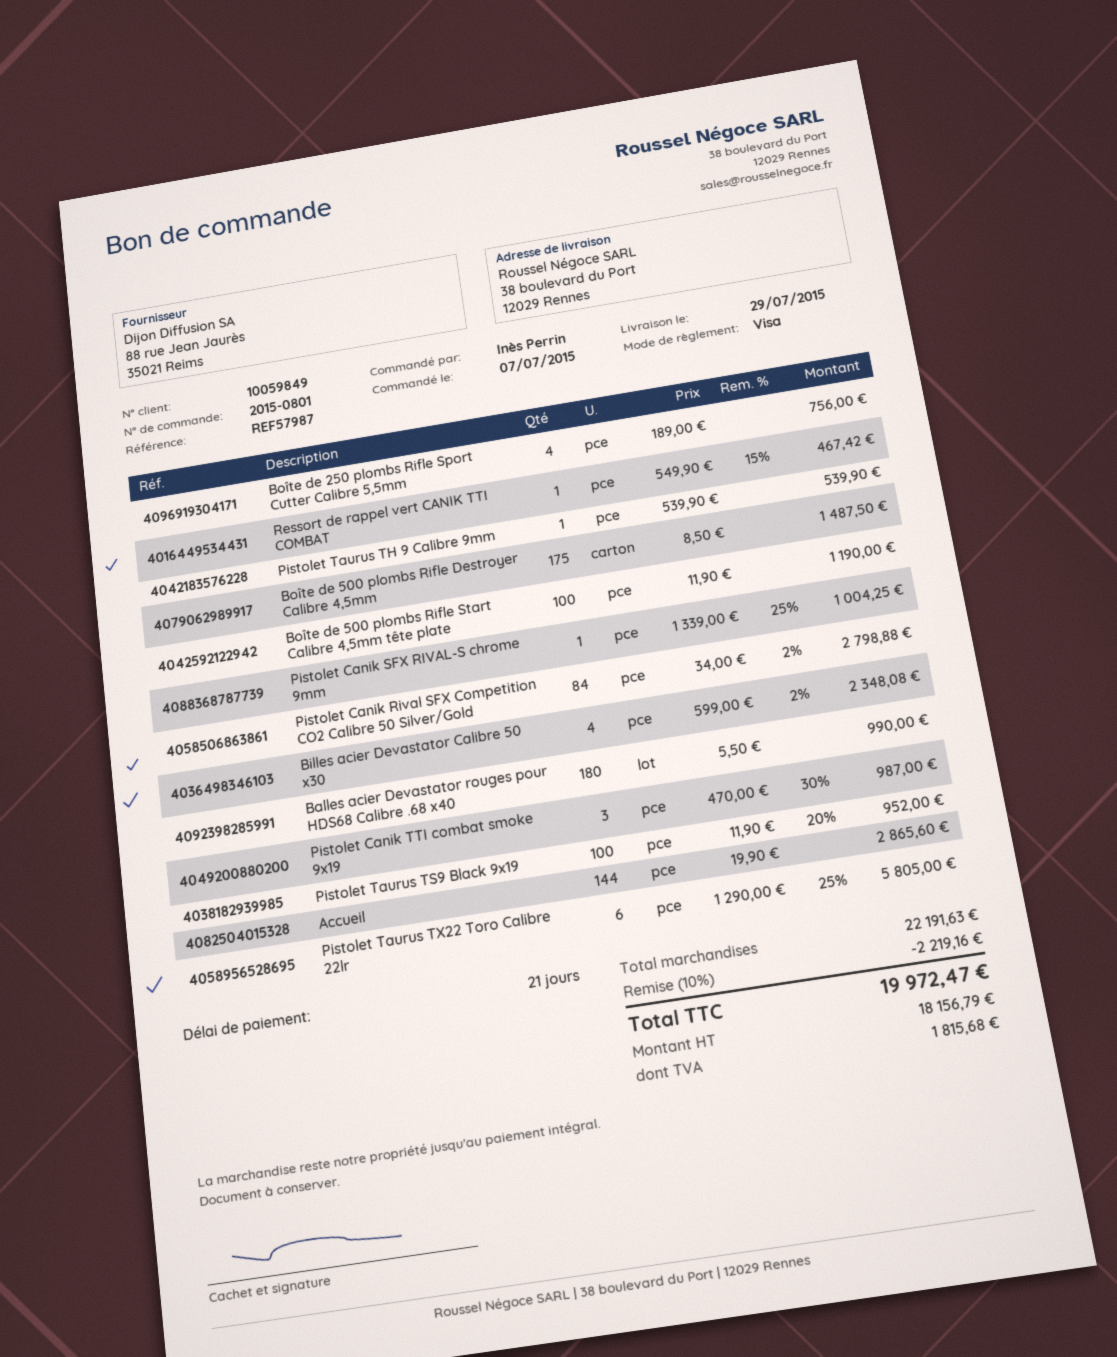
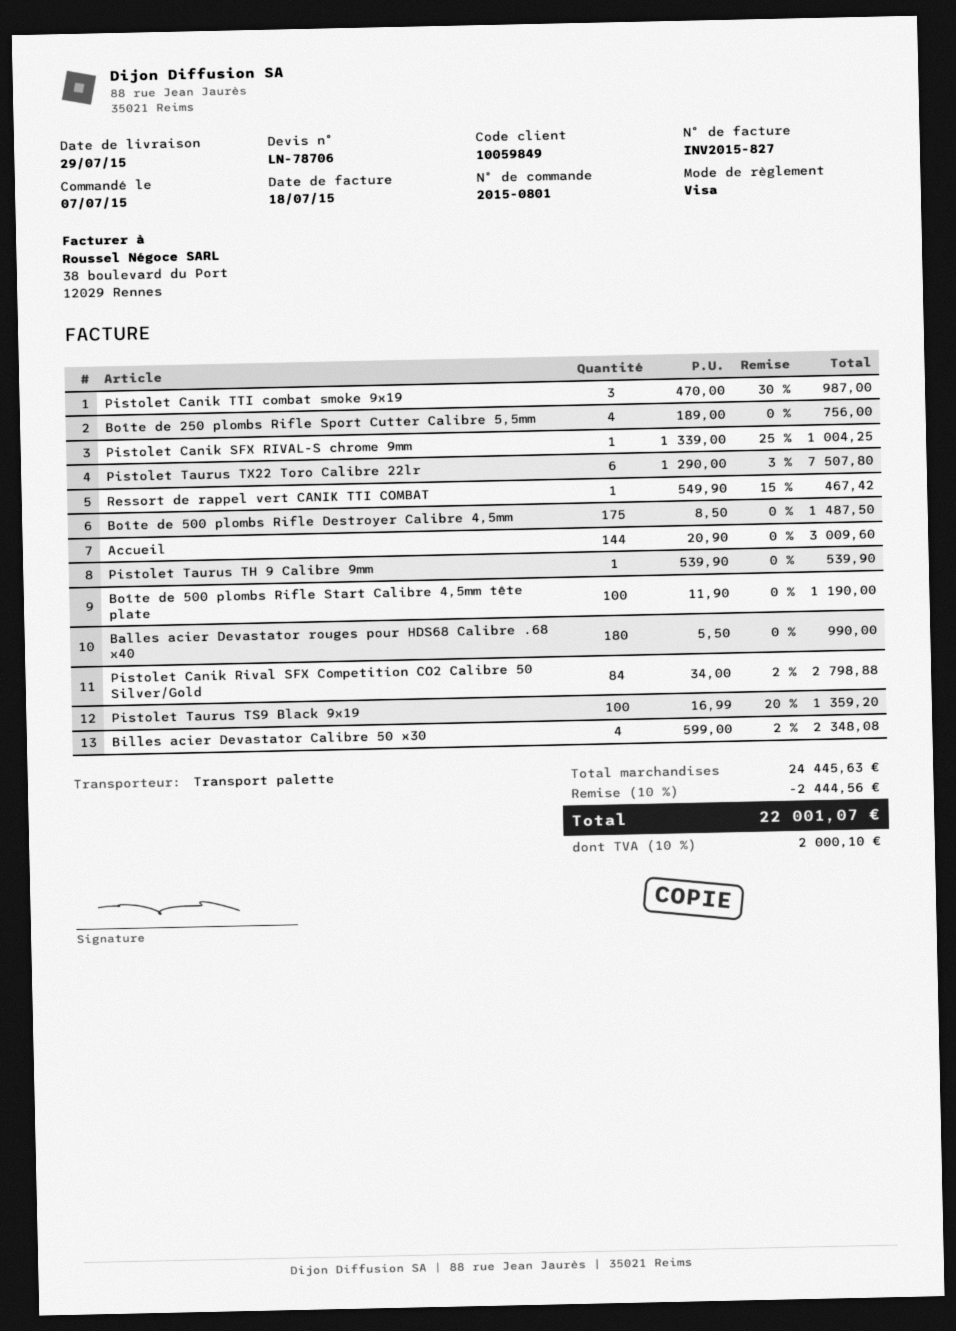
Pistolet Taurus TS9 Black 9x19: 100 x 11.90 - 20% = 952.00 -> 100 x 16.99 - 20% = 1359.20
Accueil: 144 x 19.90 = 2865.60 -> 144 x 20.90 = 3009.60
Pistolet Taurus TX22 Toro Calibre 22lr: 6 x 1290.00 - 25% = 5805.00 -> 6 x 1290.00 - 3% = 7507.80
subtotal: 22191.63 -> 24445.63
discount: 10% = 2219.16 -> 10% = 2444.56
tax: 1815.68 -> 2000.10
total: 19972.47 -> 22001.07

